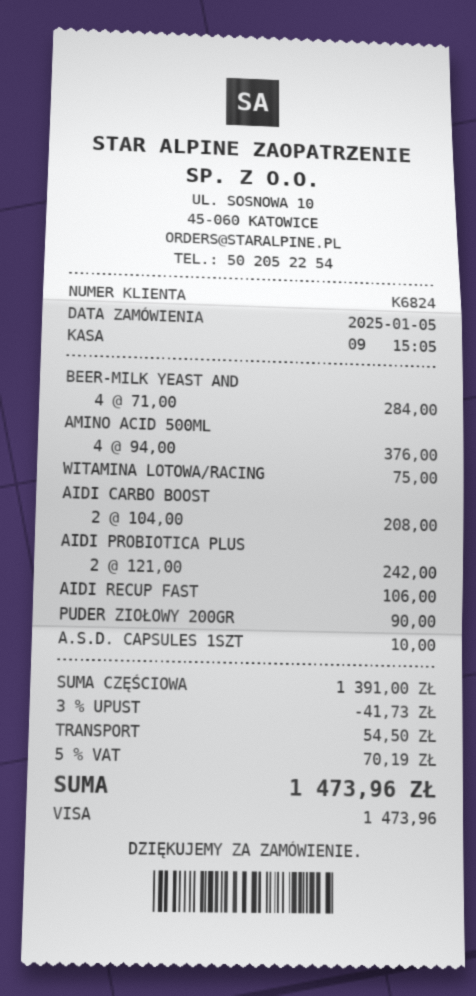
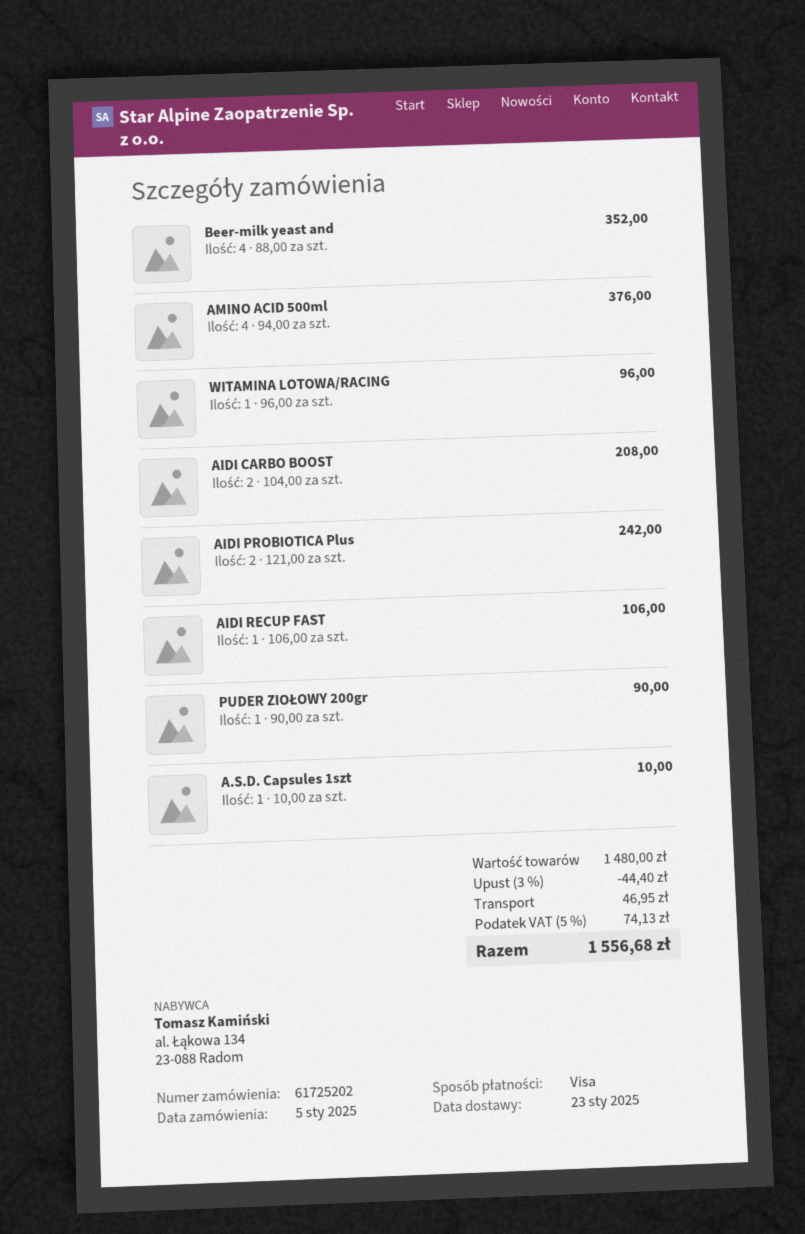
BEER-MILK YEAST AND: 4 x 71.00 = 284.00 -> 4 x 88.00 = 352.00
WITAMINA LOTOWA/RACING: 1 x 75.00 = 75.00 -> 1 x 96.00 = 96.00
subtotal: 1391.00 -> 1480.00
discount: 3% = 41.73 -> 3% = 44.40
shipping: 54.50 -> 46.95
tax: 5% = 70.19 -> 5% = 74.13
total: 1473.96 -> 1556.68

